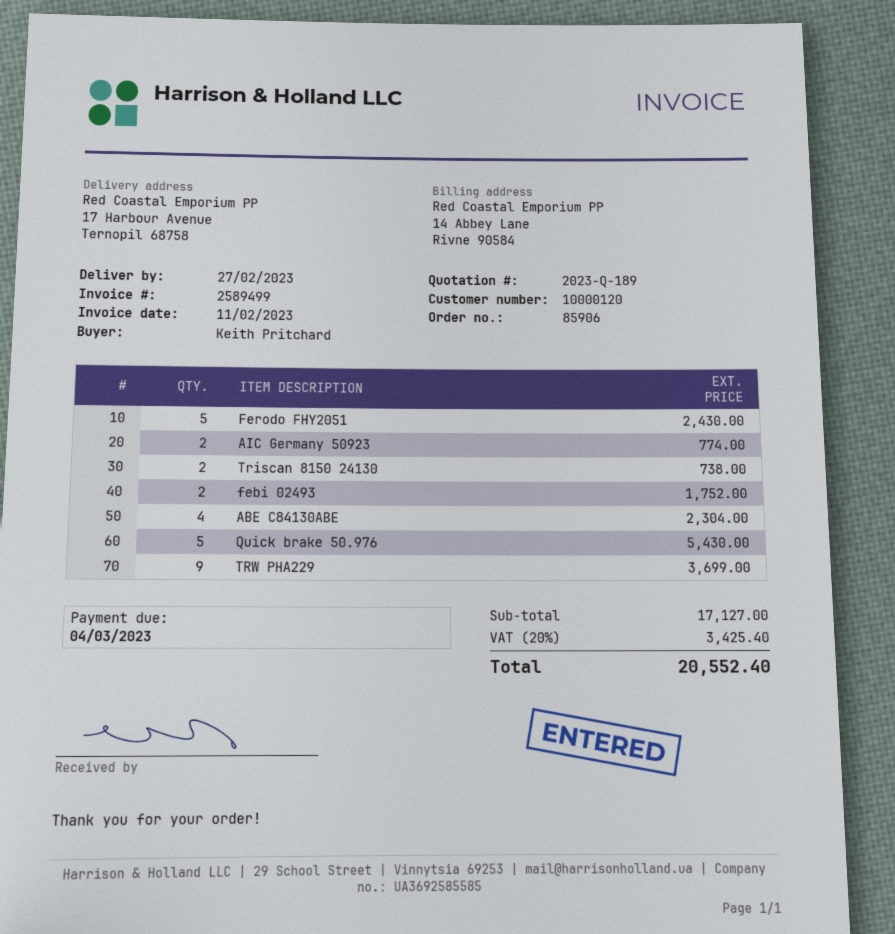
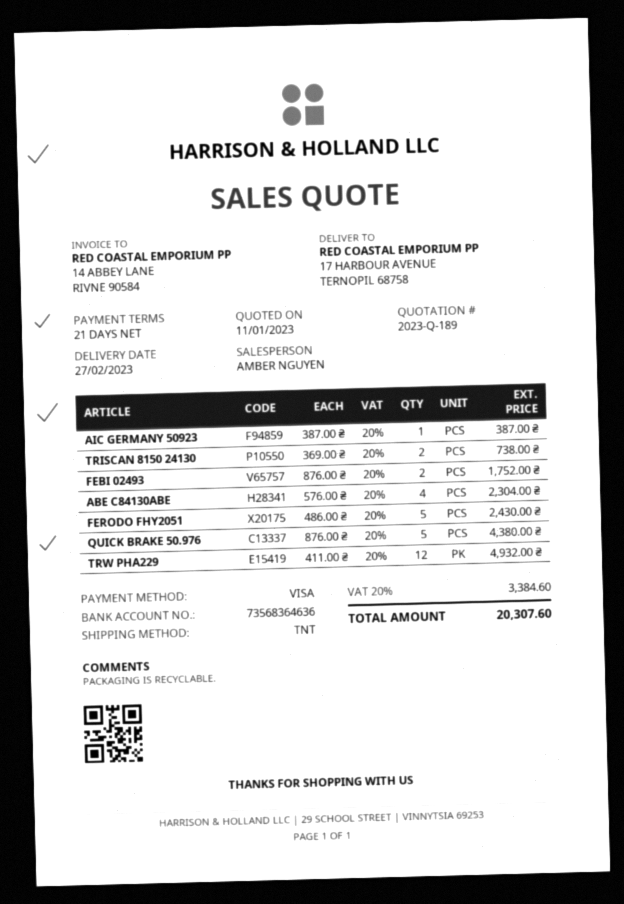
AIC Germany 50923: 2 for 774.00 -> 1 for 387.00
Quick brake 50.976: 5 for 5430.00 -> 5 for 4380.00
TRW PHA229: 9 for 3699.00 -> 12 for 4932.00
tax: 20% = 3425.40 -> 20% = 3384.60
total: 20552.40 -> 20307.60

